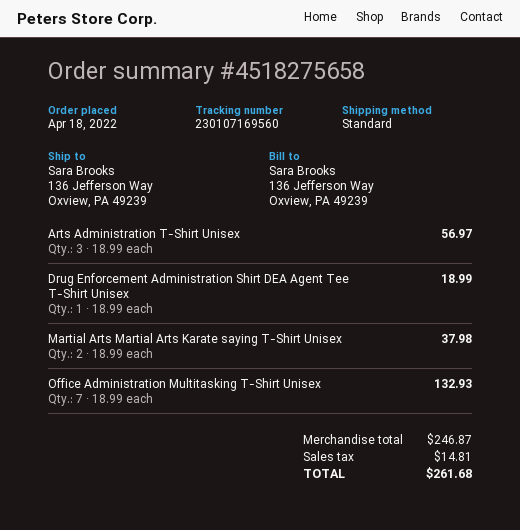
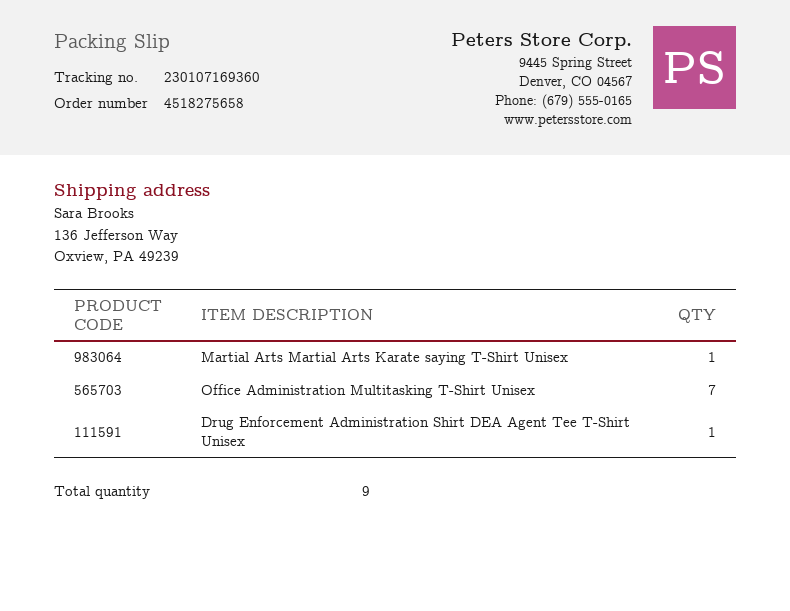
tracking number: 230107169560 -> 230107169360
Arts Administration T-Shirt Unisex: 3 -> none
Martial Arts Martial Arts Karate saying T-Shirt Unisex: 2 -> 1

